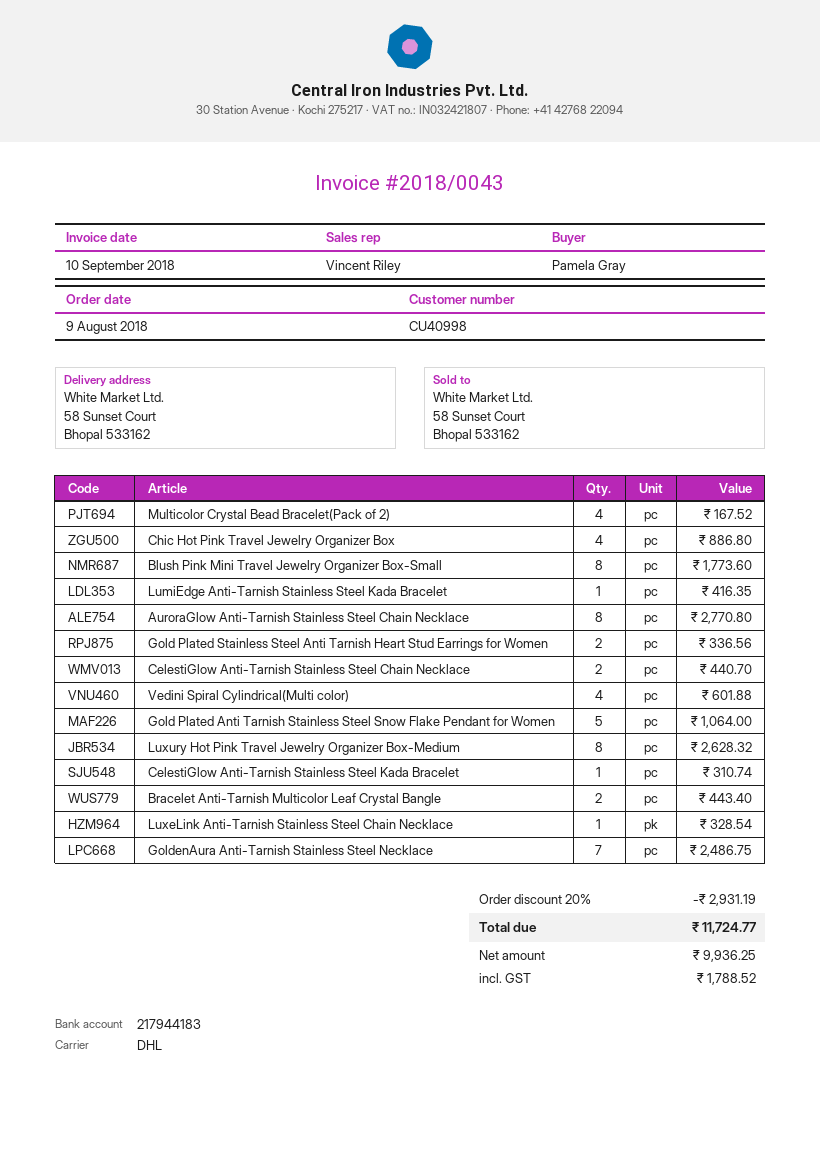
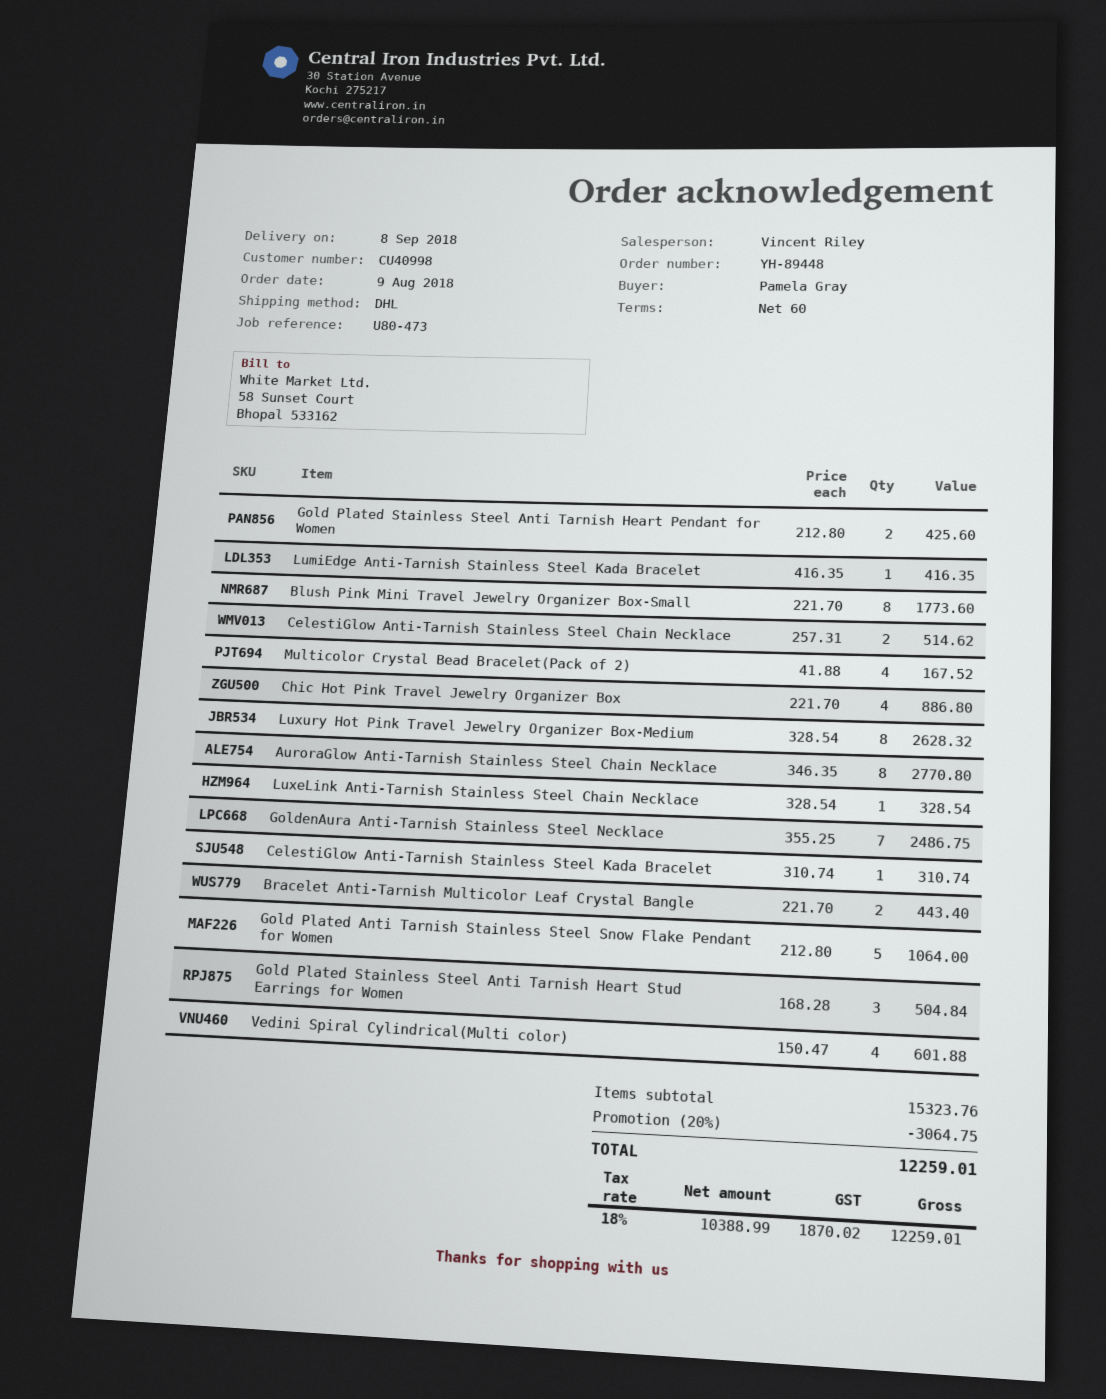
Gold Plated Stainless Steel Anti Tarnish Heart Stud Earrings for Women: 2 for 336.56 -> 3 for 504.84
CelestiGlow Anti-Tarnish Stainless Steel Chain Necklace: 2 for 440.70 -> 2 for 514.62
Gold Plated Stainless Steel Anti Tarnish Heart Pendant for Women: none -> 2 for 425.60
discount: 20% = 2931.19 -> 20% = 3064.75
net: 9936.25 -> 10388.99
tax: 1788.52 -> 1870.02
total: 11724.77 -> 12259.01

